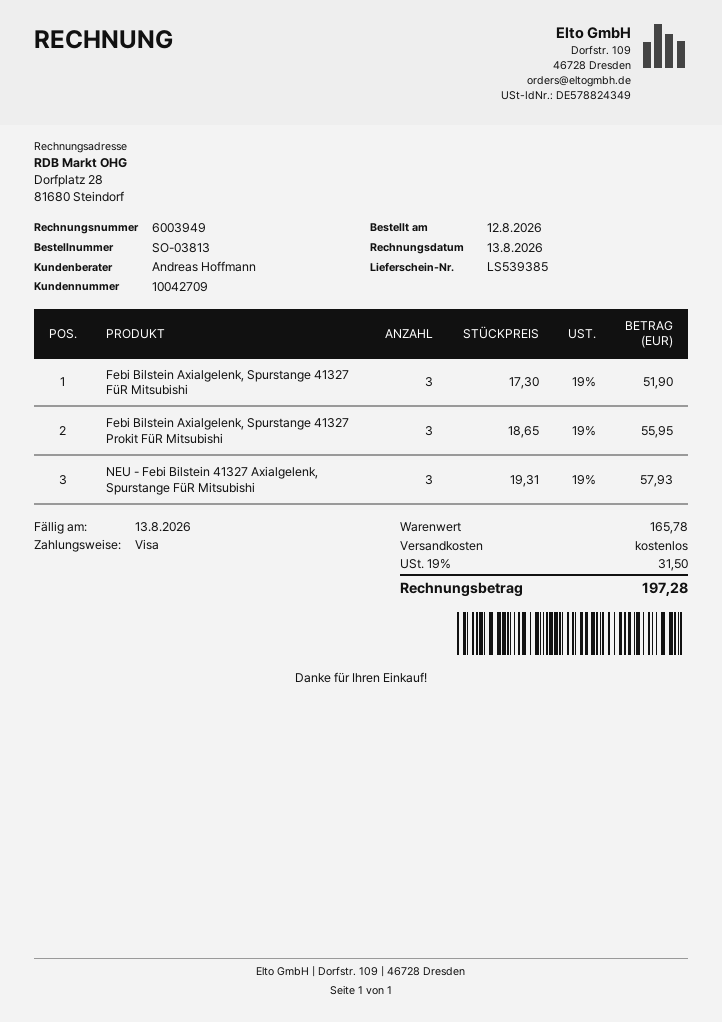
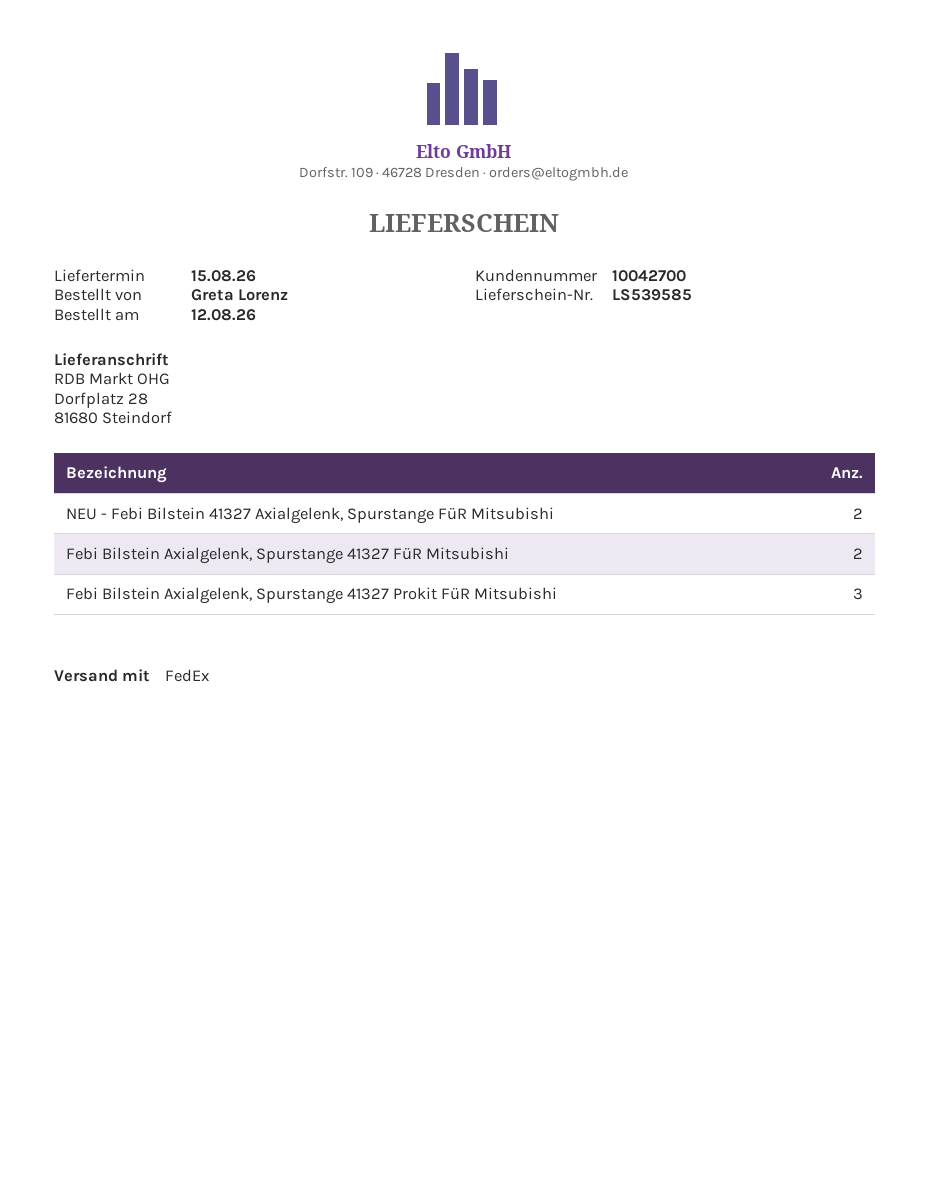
delivery note number: LS539385 -> LS539585
customer number: 10042709 -> 10042700
Febi Bilstein Axialgelenk, Spurstange 41327 FüR Mitsubishi: 3 -> 2
NEU - Febi Bilstein 41327 Axialgelenk, Spurstange FüR Mitsubishi: 3 -> 2

